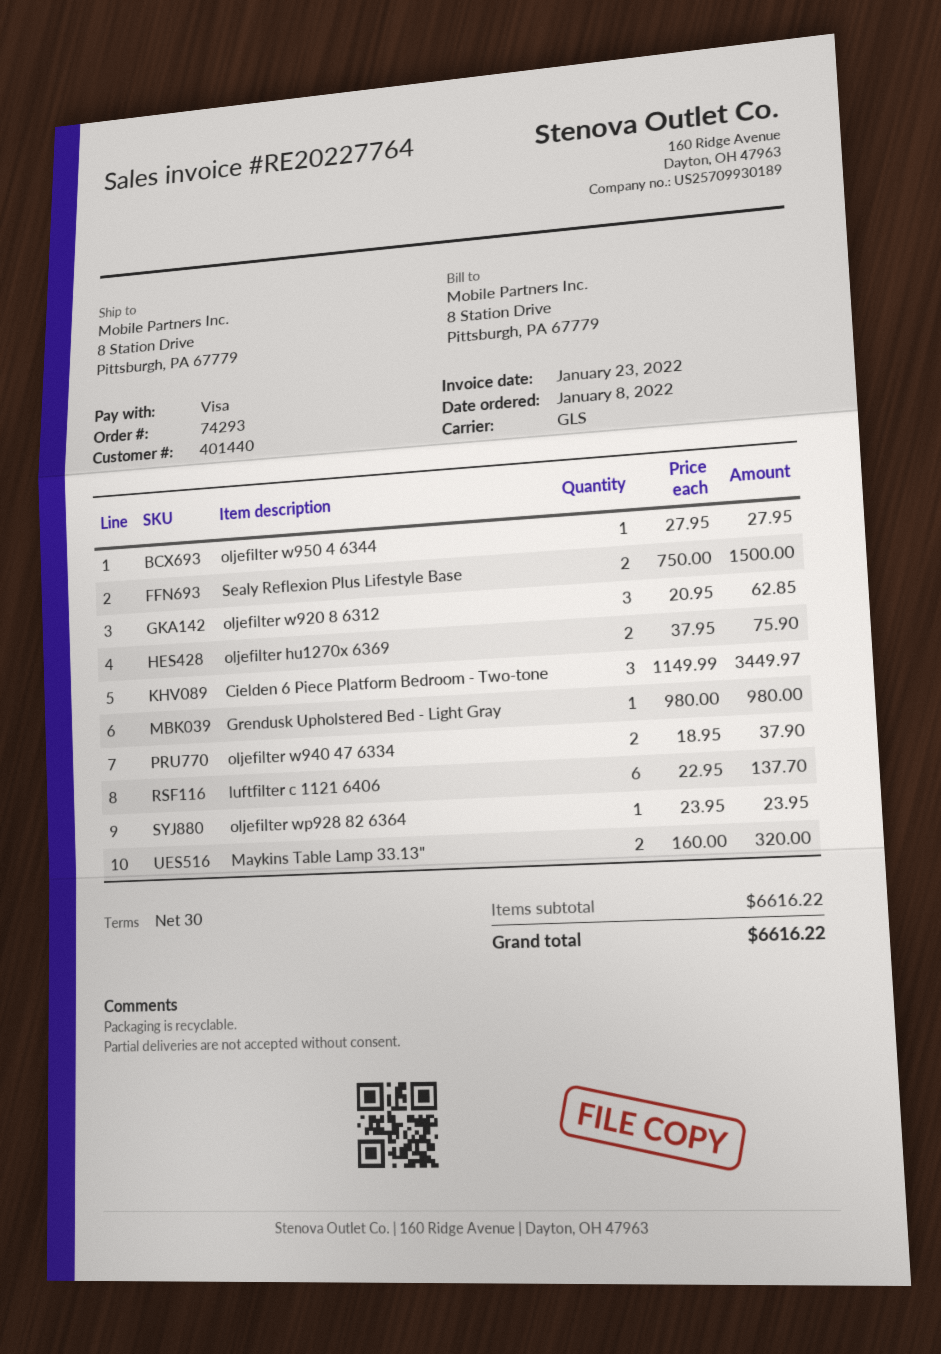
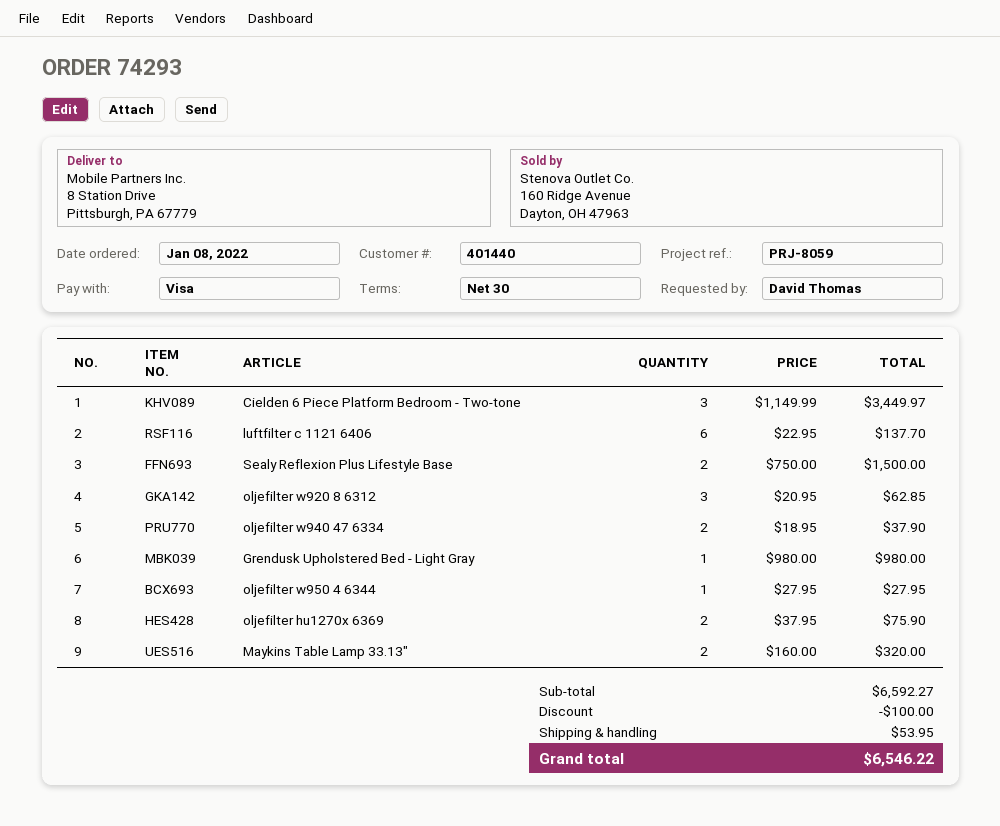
oljefilter wp928 82 6364: 1 x 23.95 = 23.95 -> none
subtotal: 6616.22 -> 6592.27
discount: none -> 100.00
shipping: none -> 53.95
total: 6616.22 -> 6546.22

